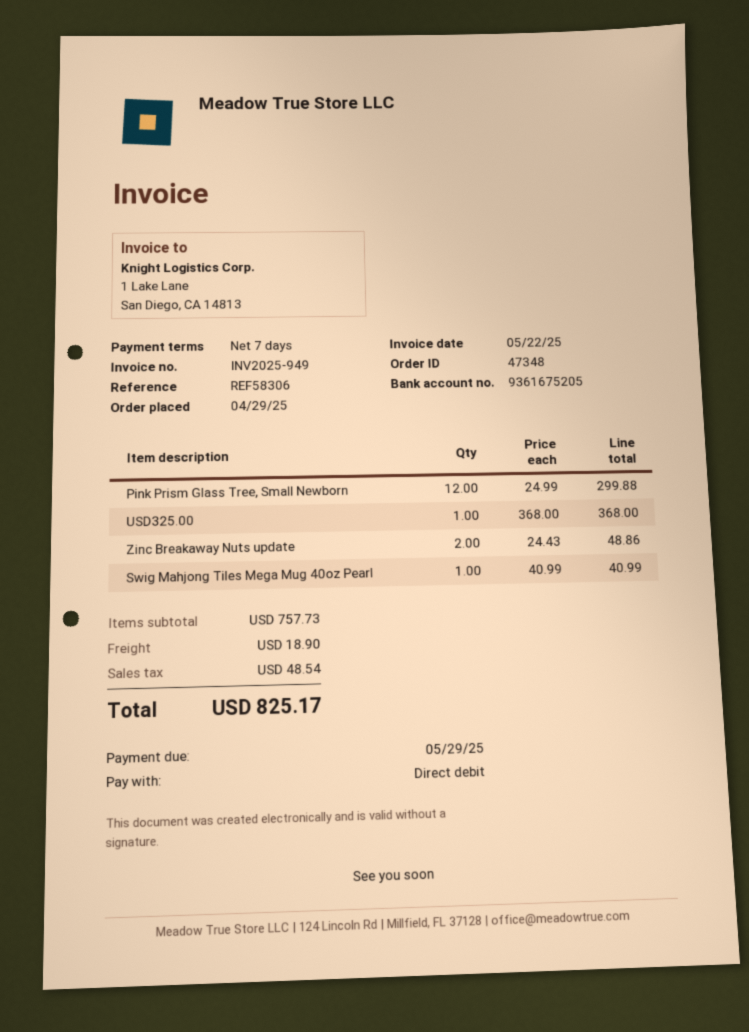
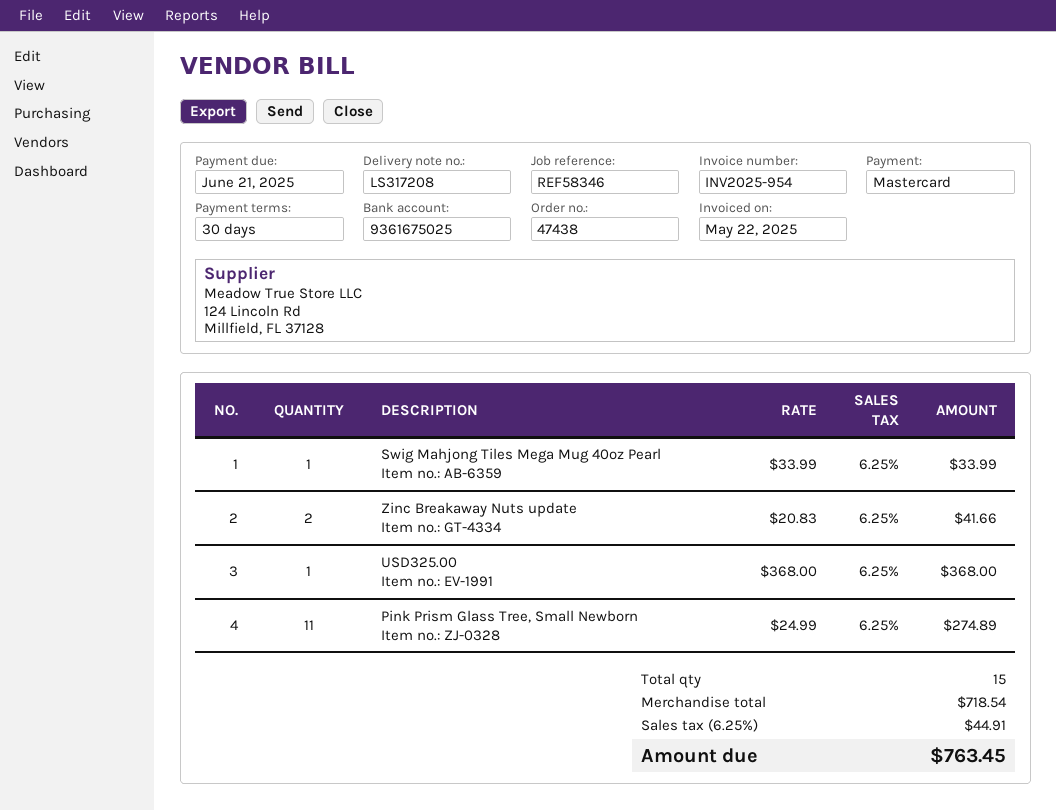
order number: 47348 -> 47438
invoice number: INV2025-949 -> INV2025-954
payment terms: 7 days -> 30 days
due date: 2025-05-29 -> 2025-06-21
reference: REF58306 -> REF58346
payment method: direct debit -> Mastercard
bank account: 9361675205 -> 9361675025
Pink Prism Glass Tree, Small Newborn: 12 x 24.99 = 299.88 -> 11 x 24.99 = 274.89
Zinc Breakaway Nuts update: 2 x 24.43 = 48.86 -> 2 x 20.83 = 41.66
Swig Mahjong Tiles Mega Mug 40oz Pearl: 1 x 40.99 = 40.99 -> 1 x 33.99 = 33.99
subtotal: 757.73 -> 718.54
shipping: 18.90 -> none
tax: 48.54 -> 44.91
total: 825.17 -> 763.45

